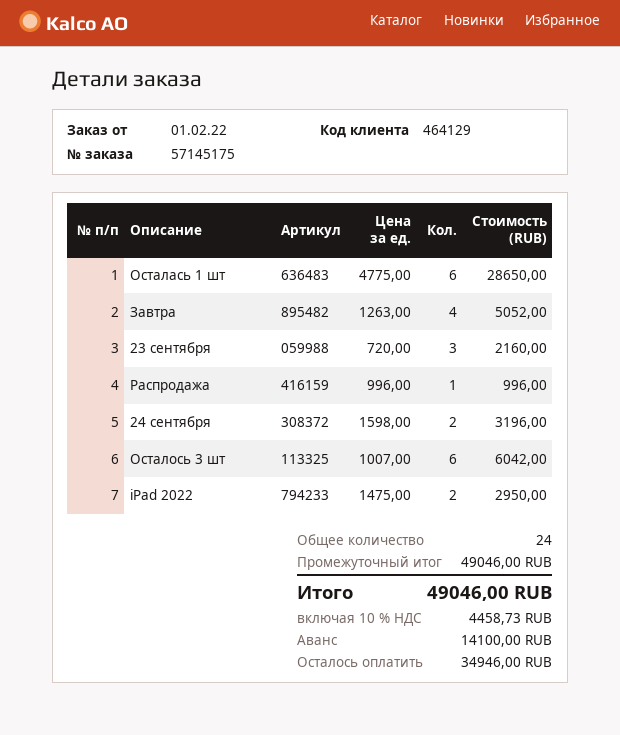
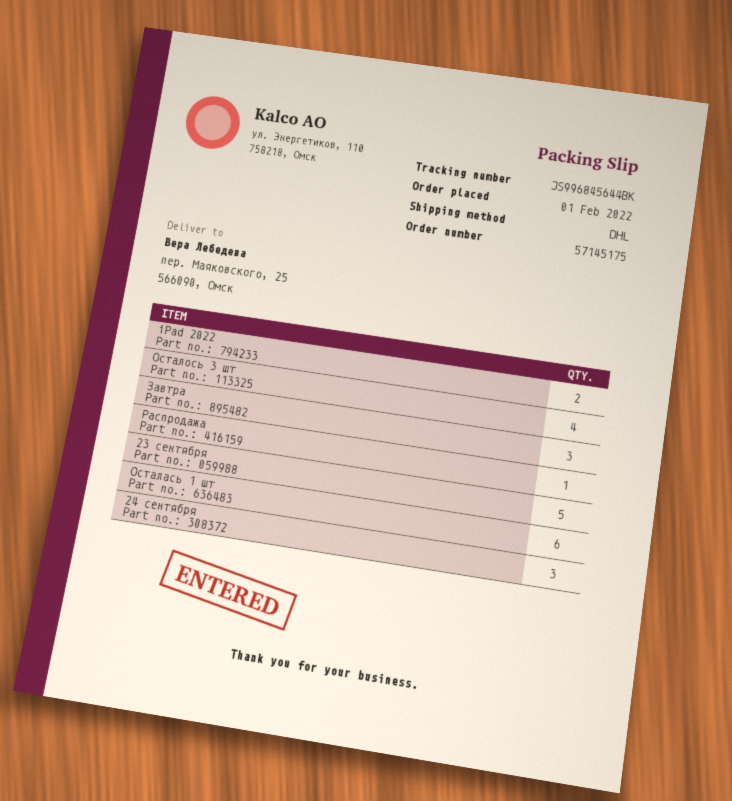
Завтра: 4 -> 3
23 сентября: 3 -> 5
24 сентября: 2 -> 3
Осталось 3 шт: 6 -> 4

